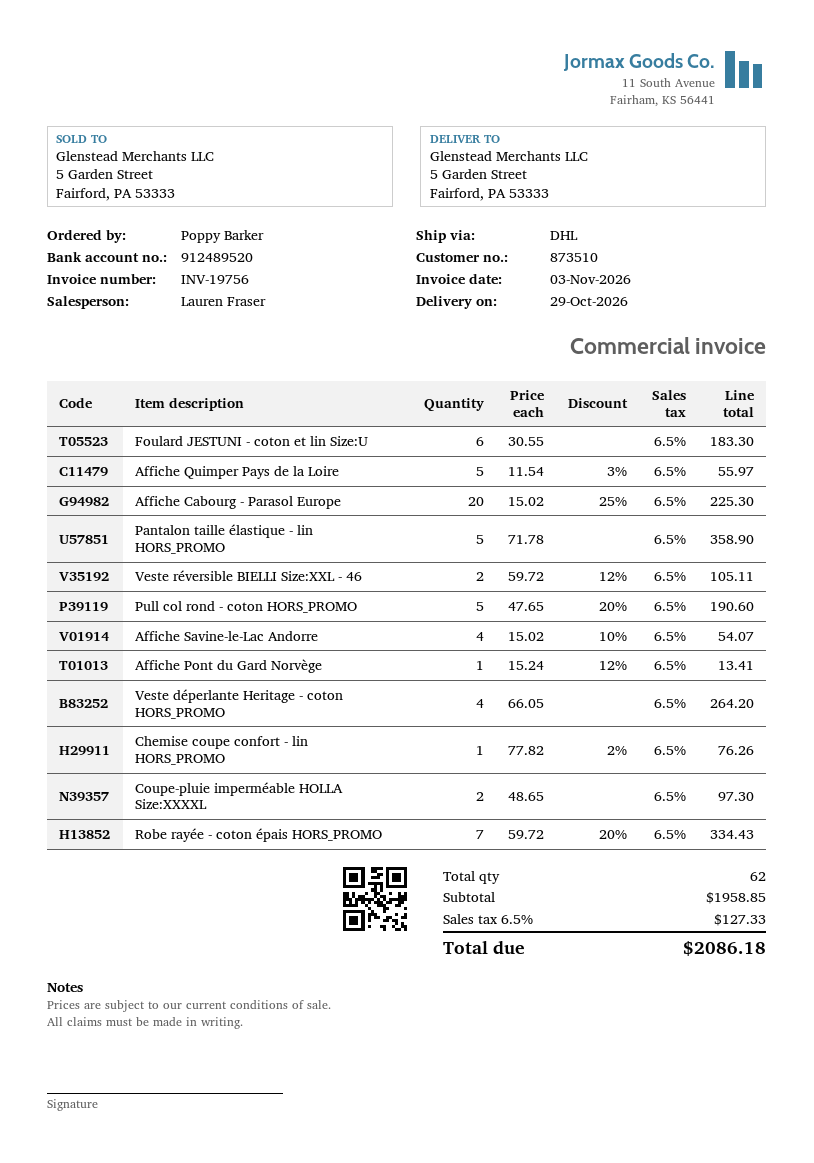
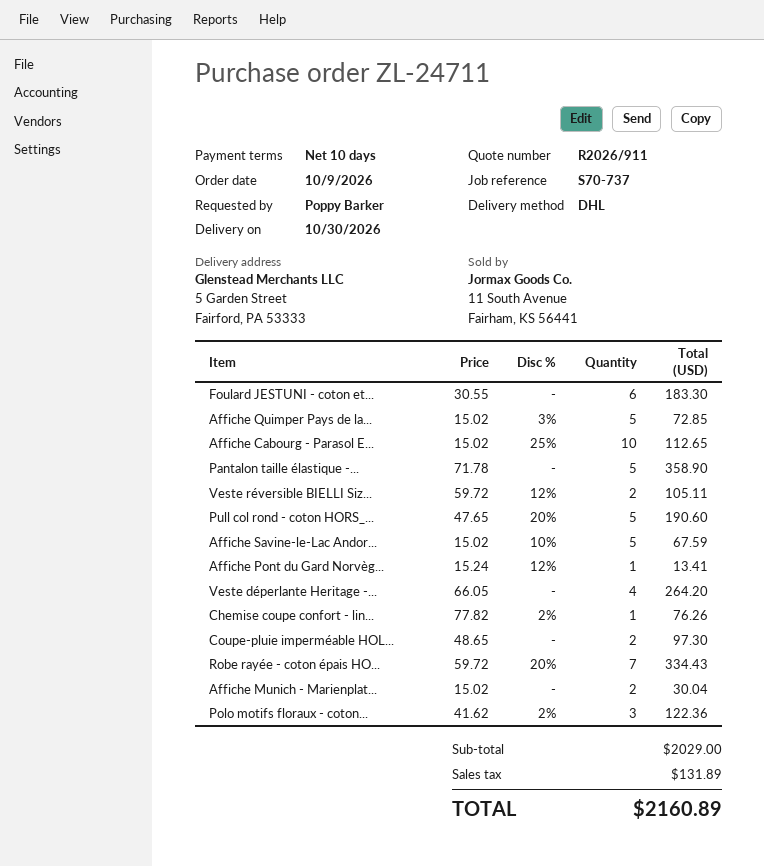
delivery date: 2026-10-29 -> 2026-10-30
Affiche Quimper Pays de la Loire: 5 x 11.54 - 3% = 55.97 -> 5 x 15.02 - 3% = 72.85
Affiche Cabourg - Parasol Europe: 20 x 15.02 - 25% = 225.30 -> 10 x 15.02 - 25% = 112.65
Affiche Savine-le-Lac Andorre: 4 x 15.02 - 10% = 54.07 -> 5 x 15.02 - 10% = 67.59
Affiche Munich - Marienplat...: none -> 2 x 15.02 = 30.04
Polo motifs floraux - coton...: none -> 3 x 41.62 - 2% = 122.36
subtotal: 1958.85 -> 2029.00
tax: 127.33 -> 131.89
total: 2086.18 -> 2160.89

